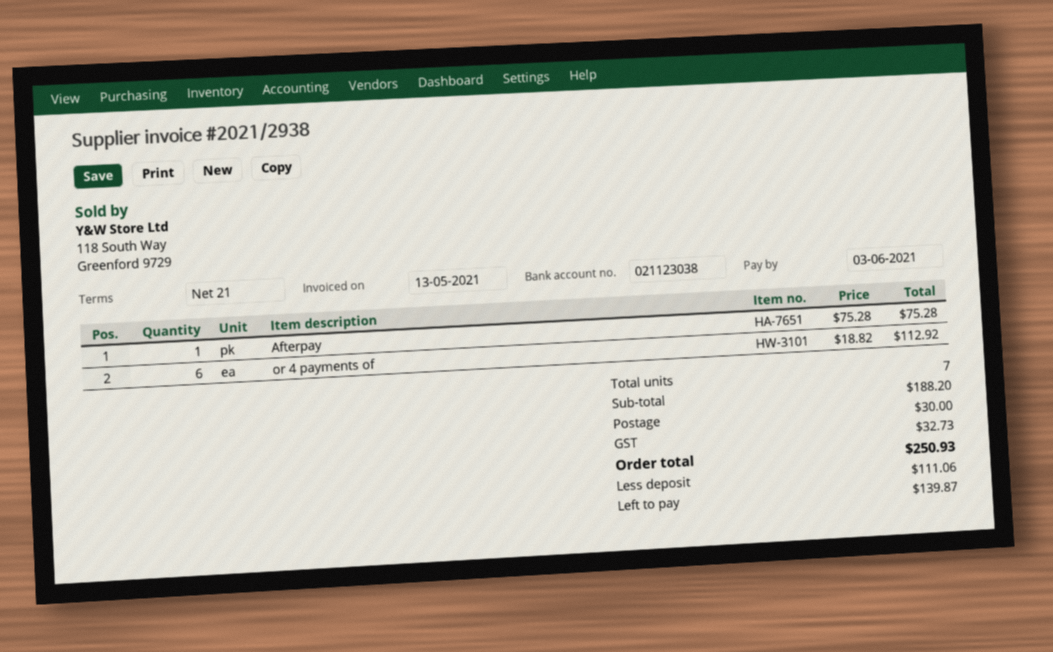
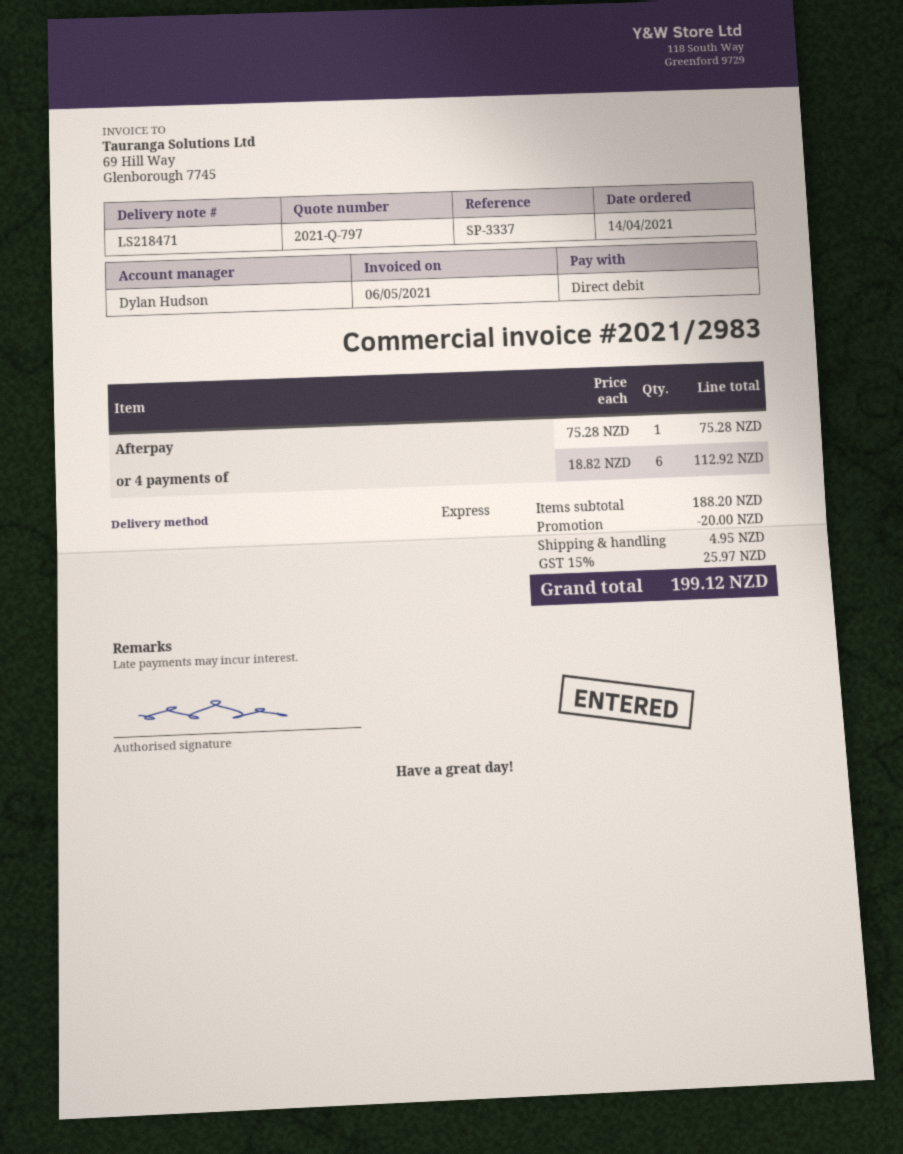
invoice number: 2021/2938 -> 2021/2983
invoice date: 2021-05-13 -> 2021-05-06
discount: none -> 20.00
shipping: 30.00 -> 4.95
tax: 32.73 -> 25.97
total: 250.93 -> 199.12

